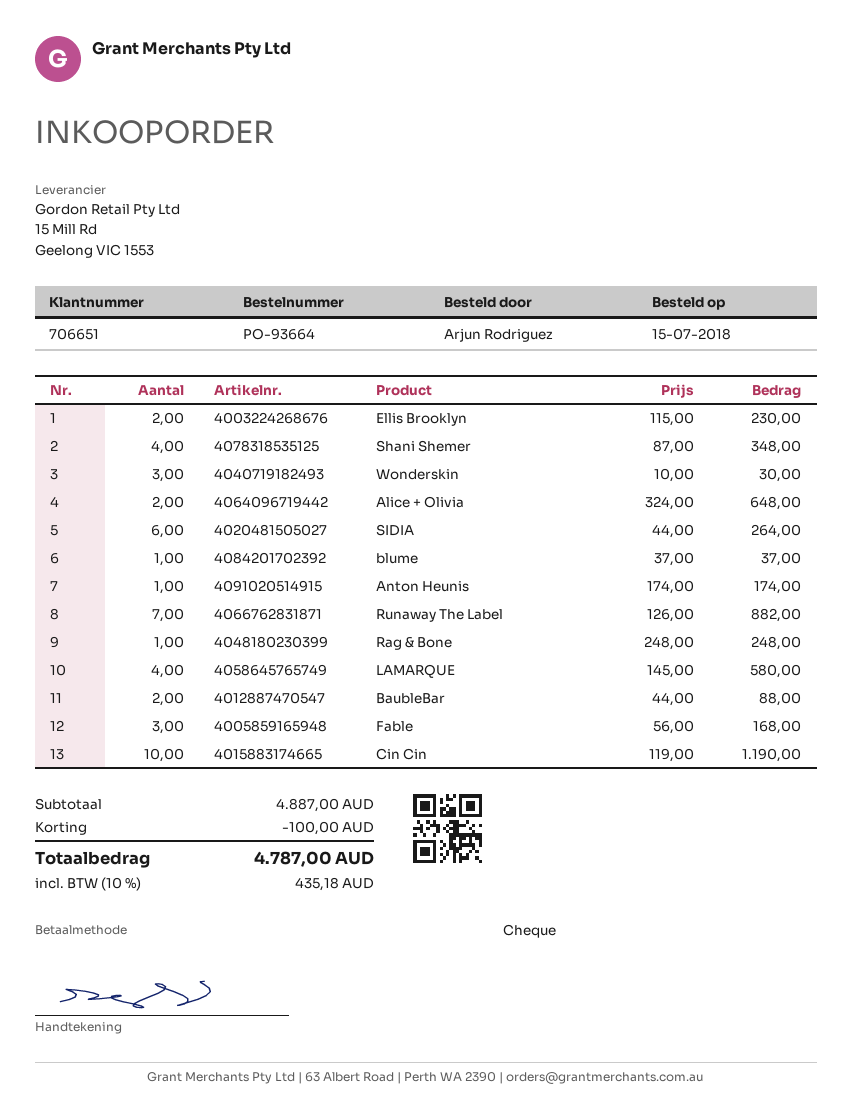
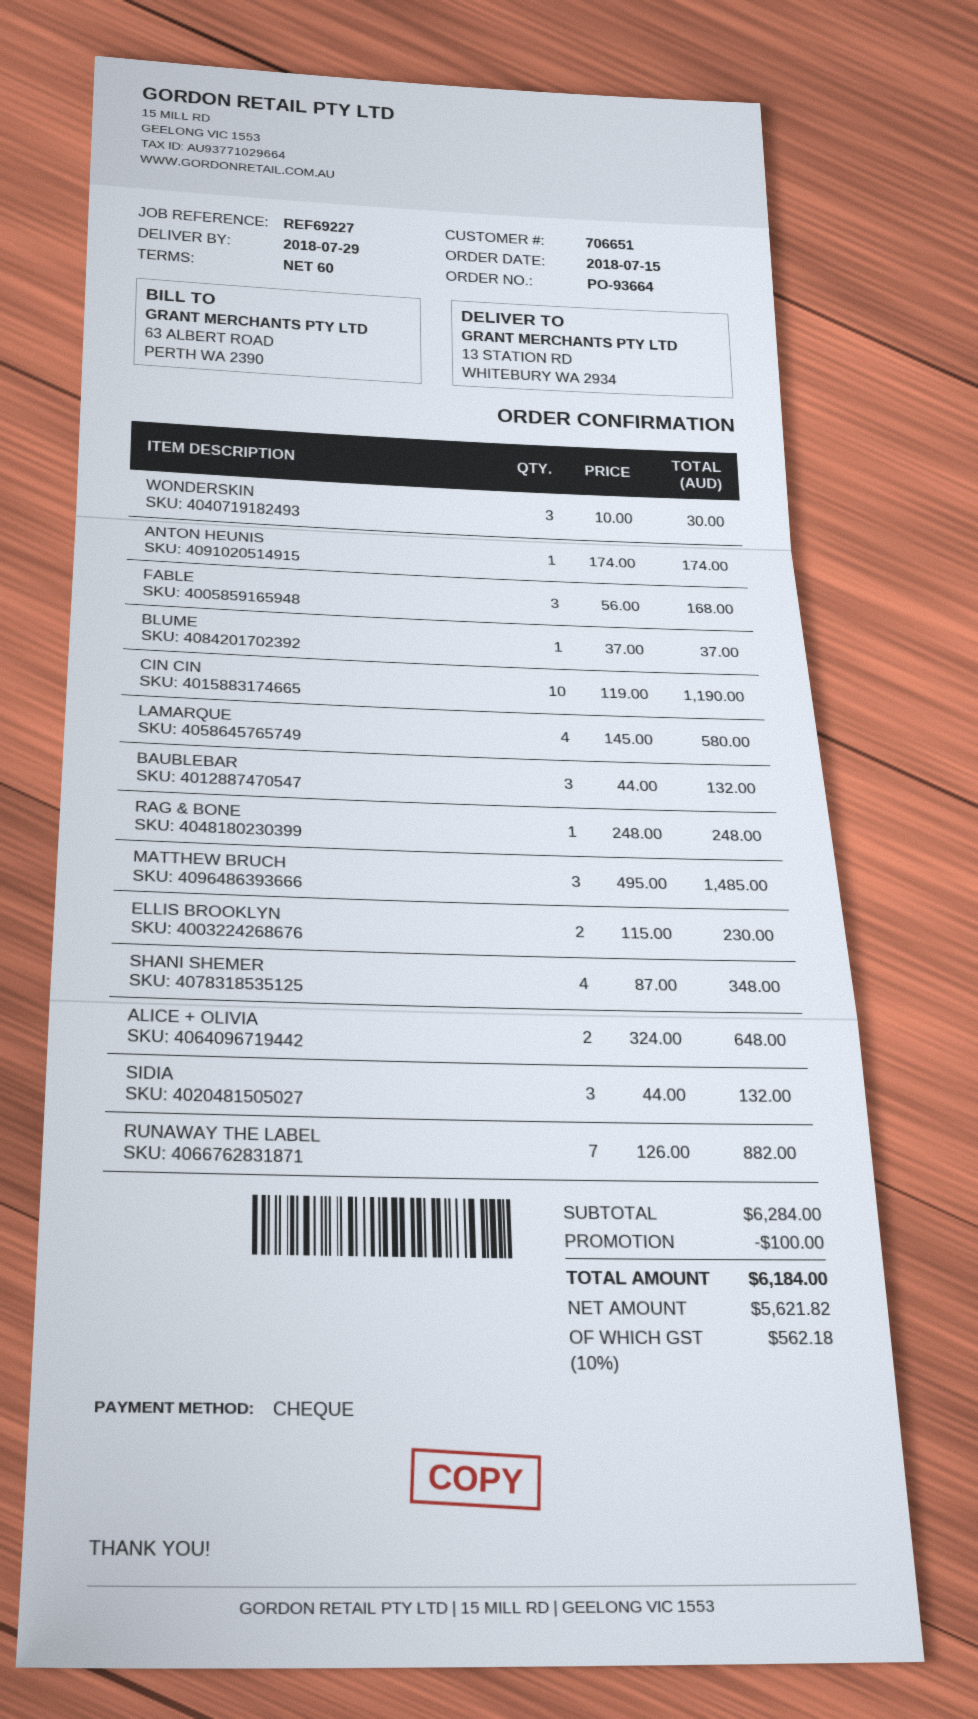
SIDIA: 6 x 44.00 = 264.00 -> 3 x 44.00 = 132.00
BaubleBar: 2 x 44.00 = 88.00 -> 3 x 44.00 = 132.00
MATTHEW BRUCH: none -> 3 x 495.00 = 1485.00
subtotal: 4887.00 -> 6284.00
tax: 10% = 435.18 -> 10% = 562.18
total: 4787.00 -> 6184.00

